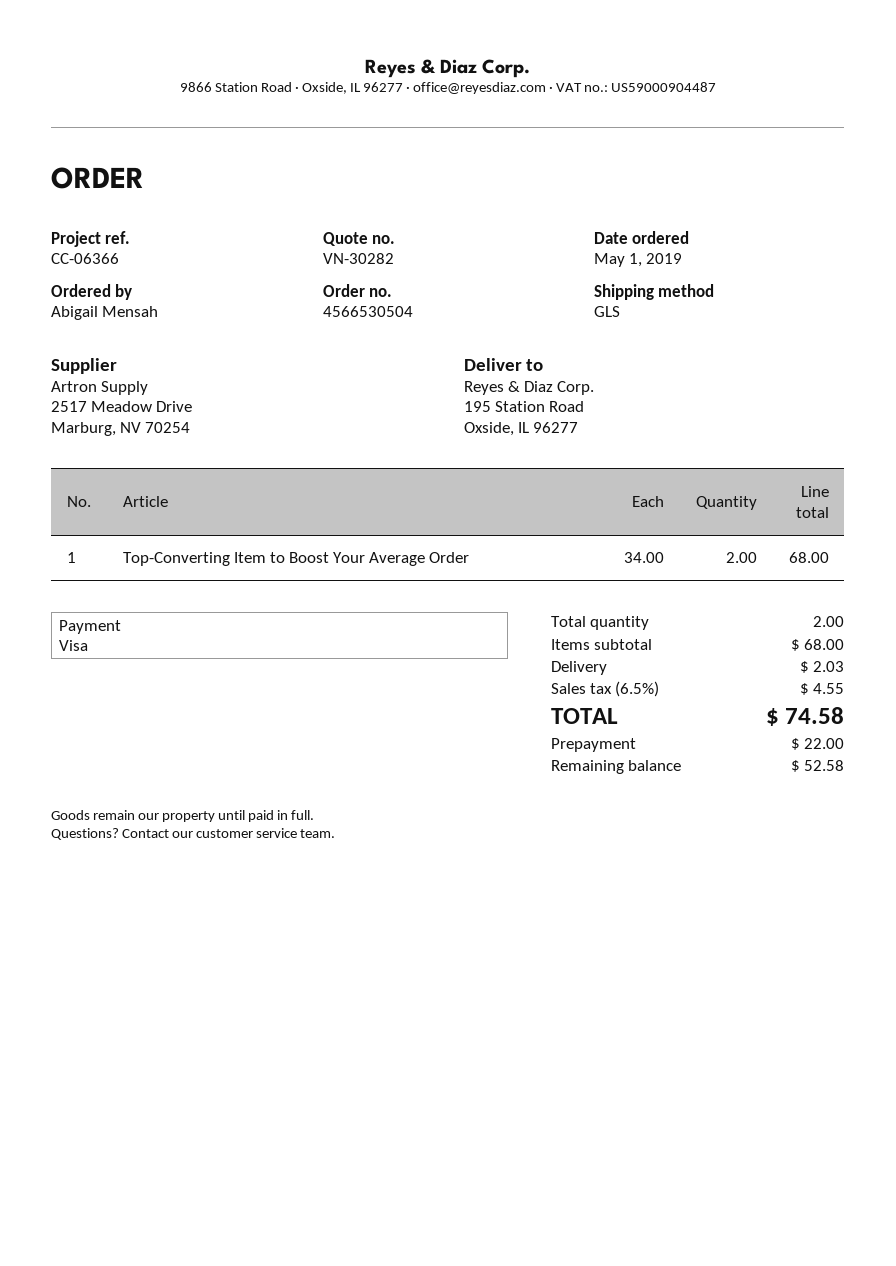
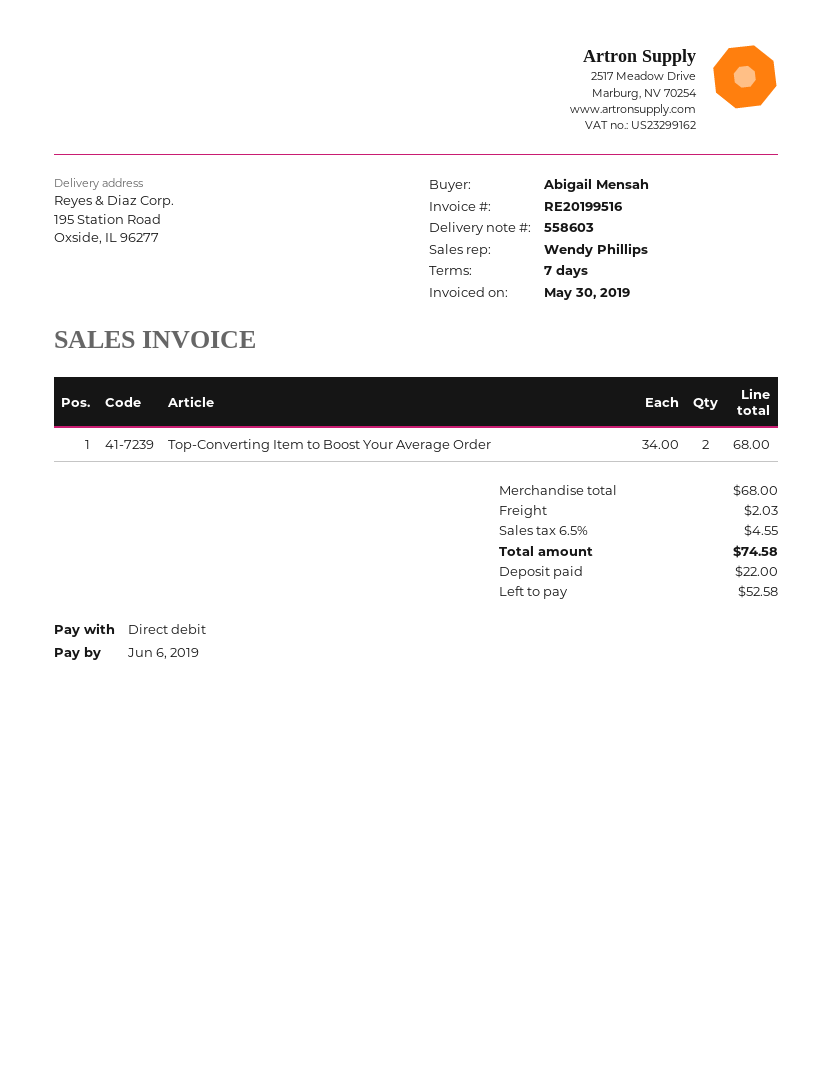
payment method: Visa -> direct debit

